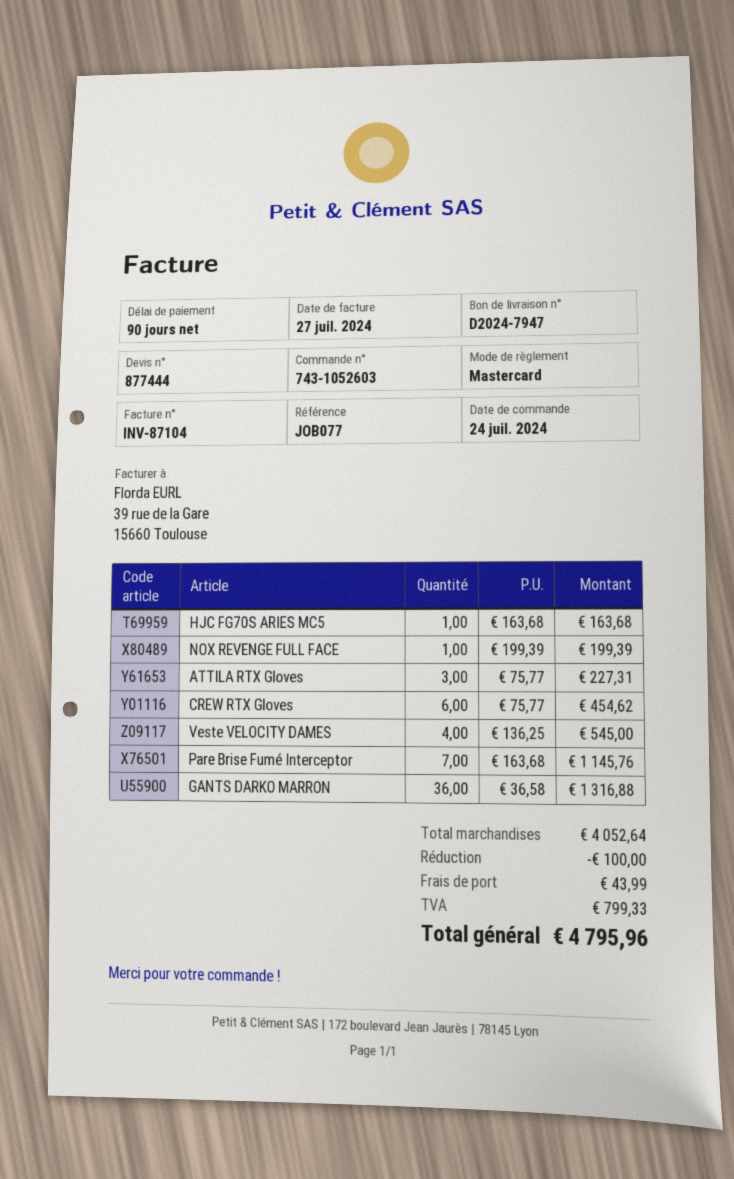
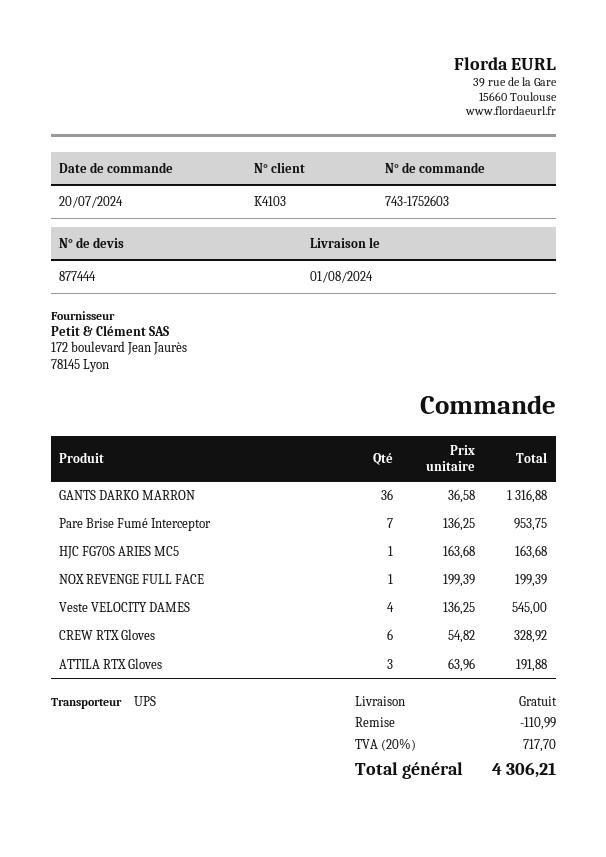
order number: 743-1052603 -> 743-1752603
order date: 2024-07-24 -> 2024-07-20
ATTILA RTX Gloves: 3 x 75.77 = 227.31 -> 3 x 63.96 = 191.88
CREW RTX Gloves: 6 x 75.77 = 454.62 -> 6 x 54.82 = 328.92
Pare Brise Fumé Interceptor: 7 x 163.68 = 1145.76 -> 7 x 136.25 = 953.75
discount: 100.00 -> 110.99
shipping: 43.99 -> 0.00
tax: 799.33 -> 717.70
total: 4795.96 -> 4306.21

